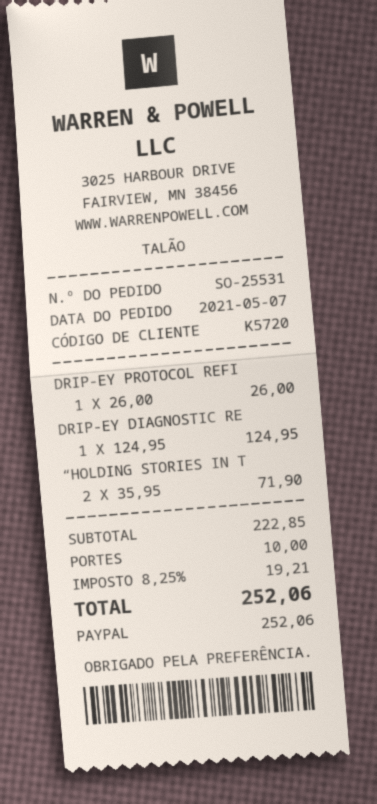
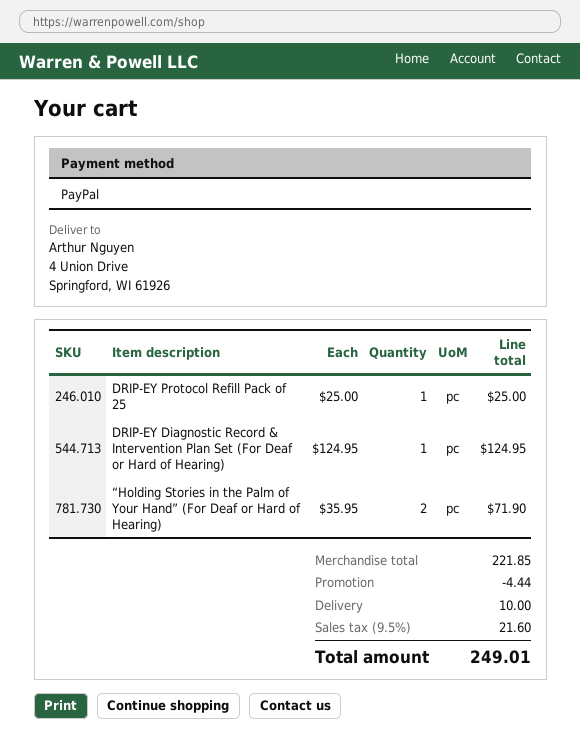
DRIP-EY PROTOCOL REFI: 1 x 26.00 = 26.00 -> 1 x 25.00 = 25.00
subtotal: 222.85 -> 221.85
discount: none -> 4.44
tax: 8.25% = 19.21 -> 9.5% = 21.60
total: 252.06 -> 249.01

